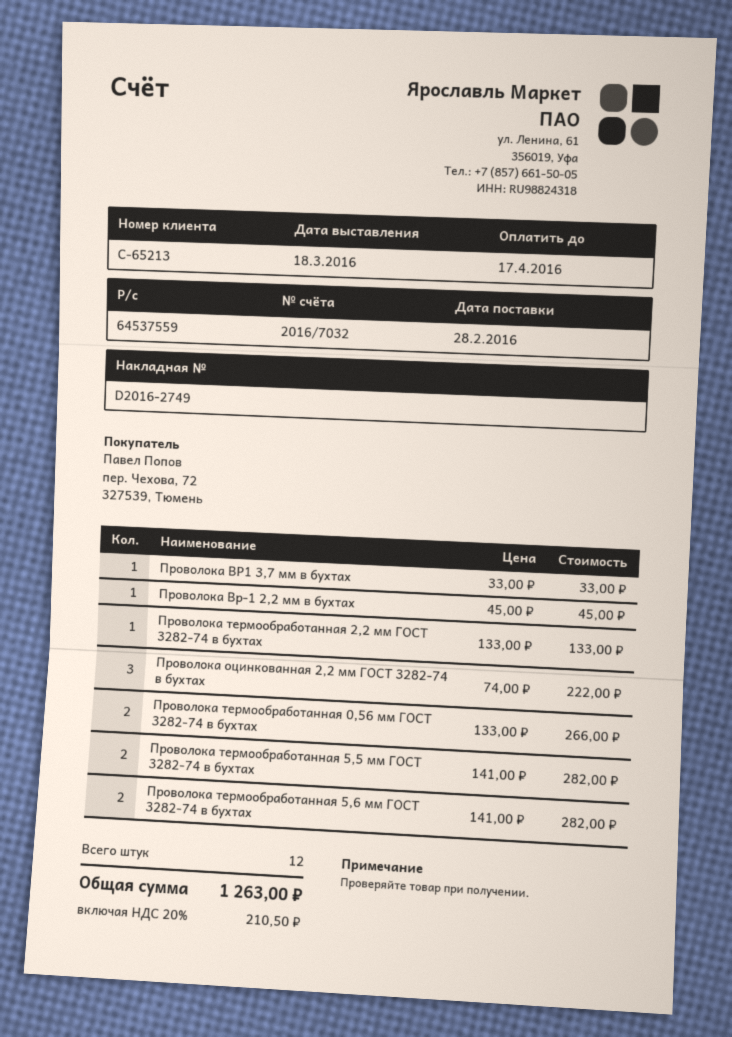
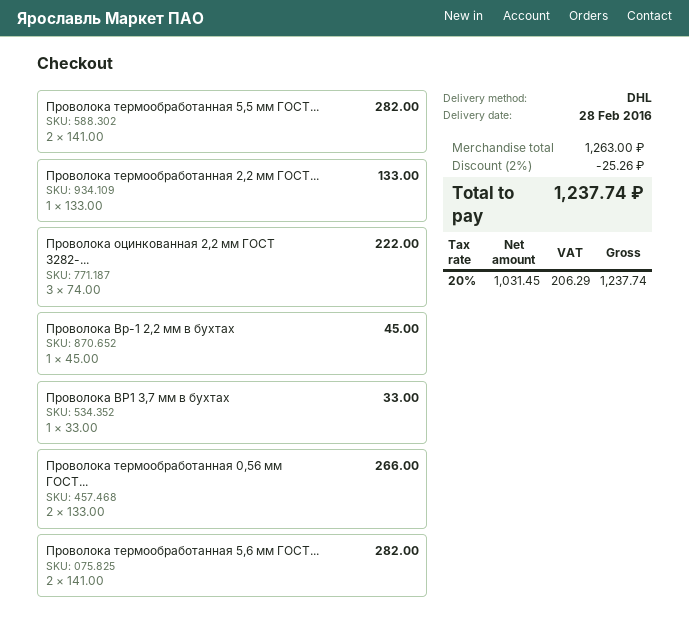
discount: none -> 2% = 25.26
tax: 20% = 210.50 -> 20% = 206.29
total: 1263.00 -> 1237.74

